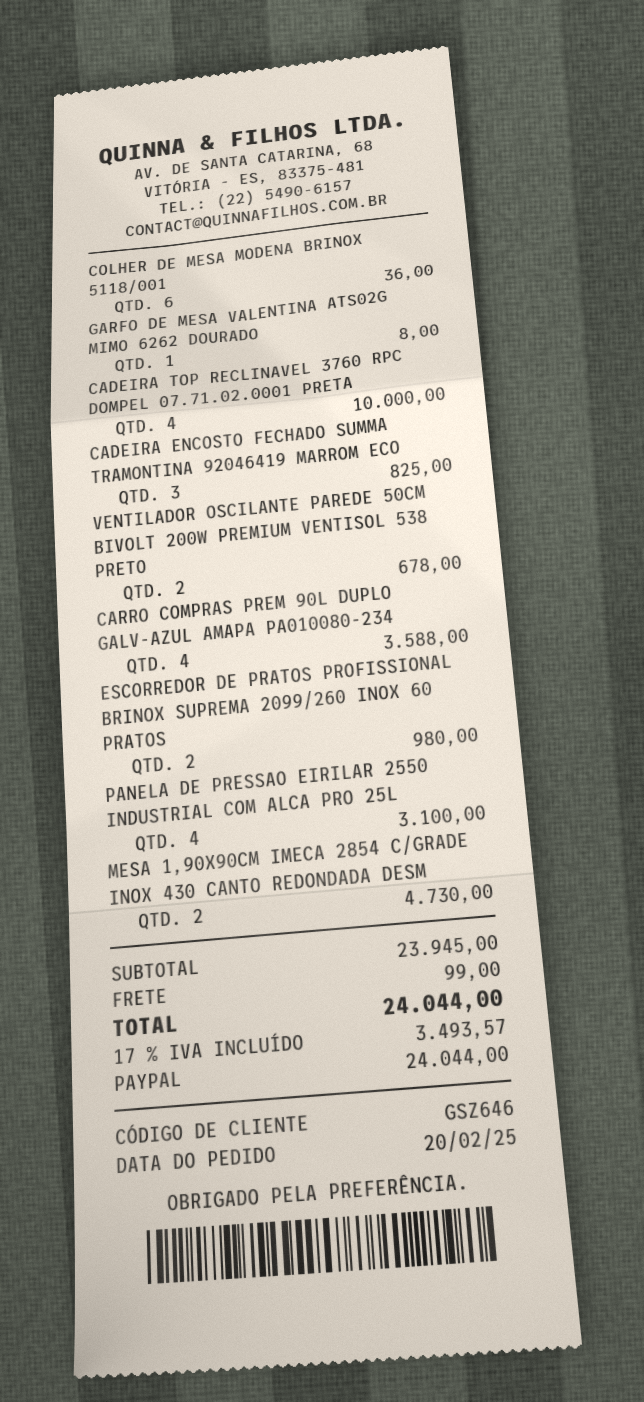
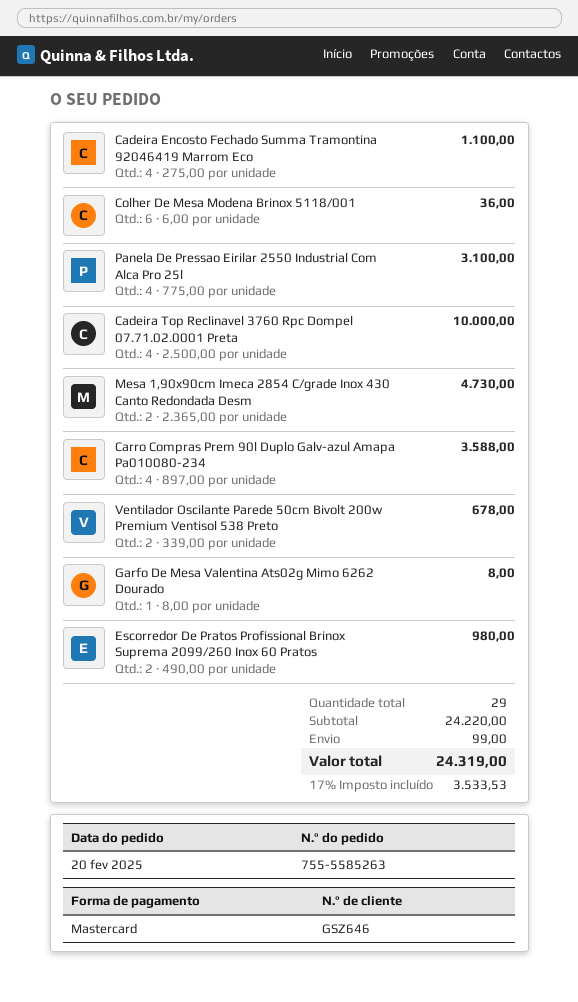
payment method: PayPal -> Mastercard
CADEIRA ENCOSTO FECHADO SUMMA TRAMONTINA 92046419 MARROM ECO: 3 for 825.00 -> 4 for 1100.00
subtotal: 23945.00 -> 24220.00
tax: 17% = 3493.57 -> 17% = 3533.53
total: 24044.00 -> 24319.00

